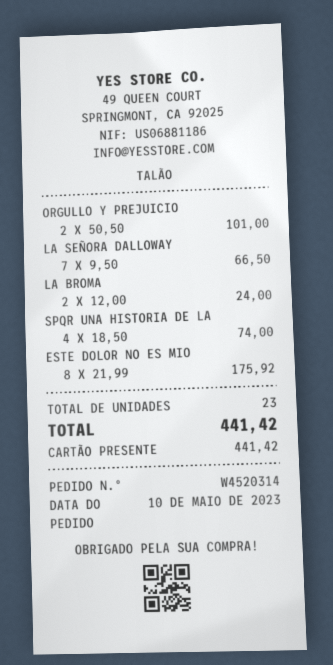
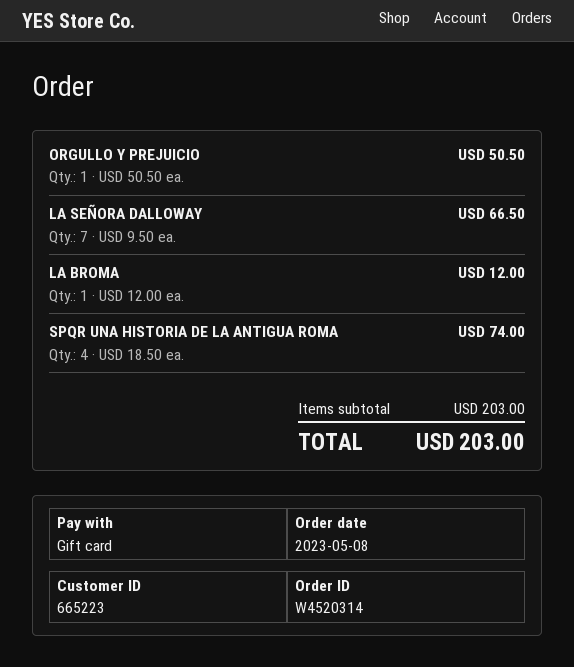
order date: 2023-05-10 -> 2023-05-08
ORGULLO Y PREJUICIO: 2 x 50.50 = 101.00 -> 1 x 50.50 = 50.50
LA BROMA: 2 x 12.00 = 24.00 -> 1 x 12.00 = 12.00
ESTE DOLOR NO ES MIO: 8 x 21.99 = 175.92 -> none
total: 441.42 -> 203.00

